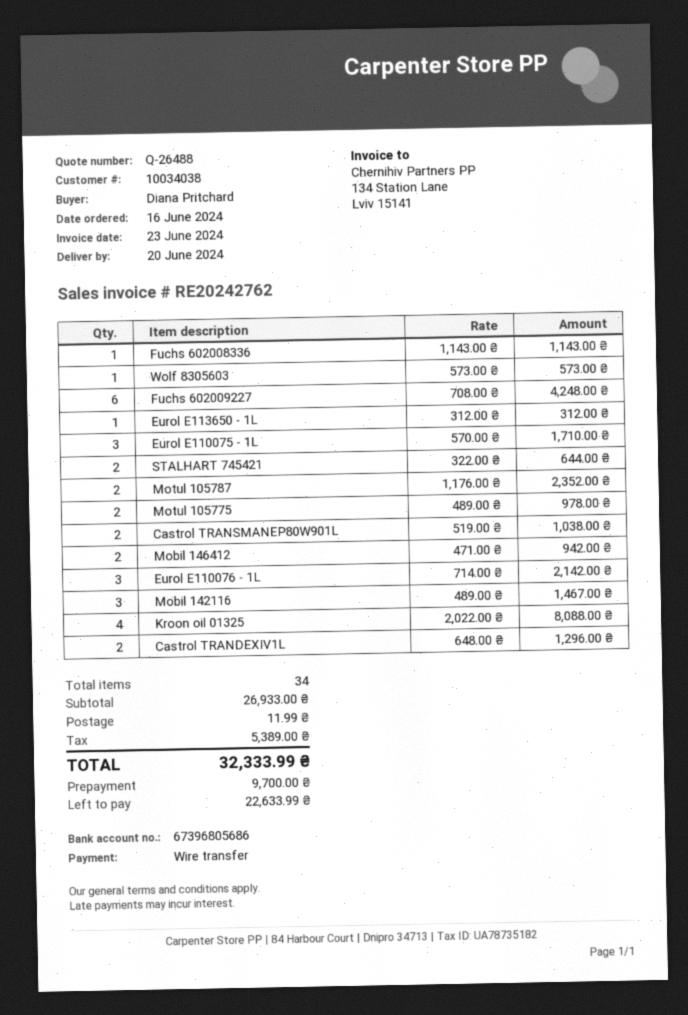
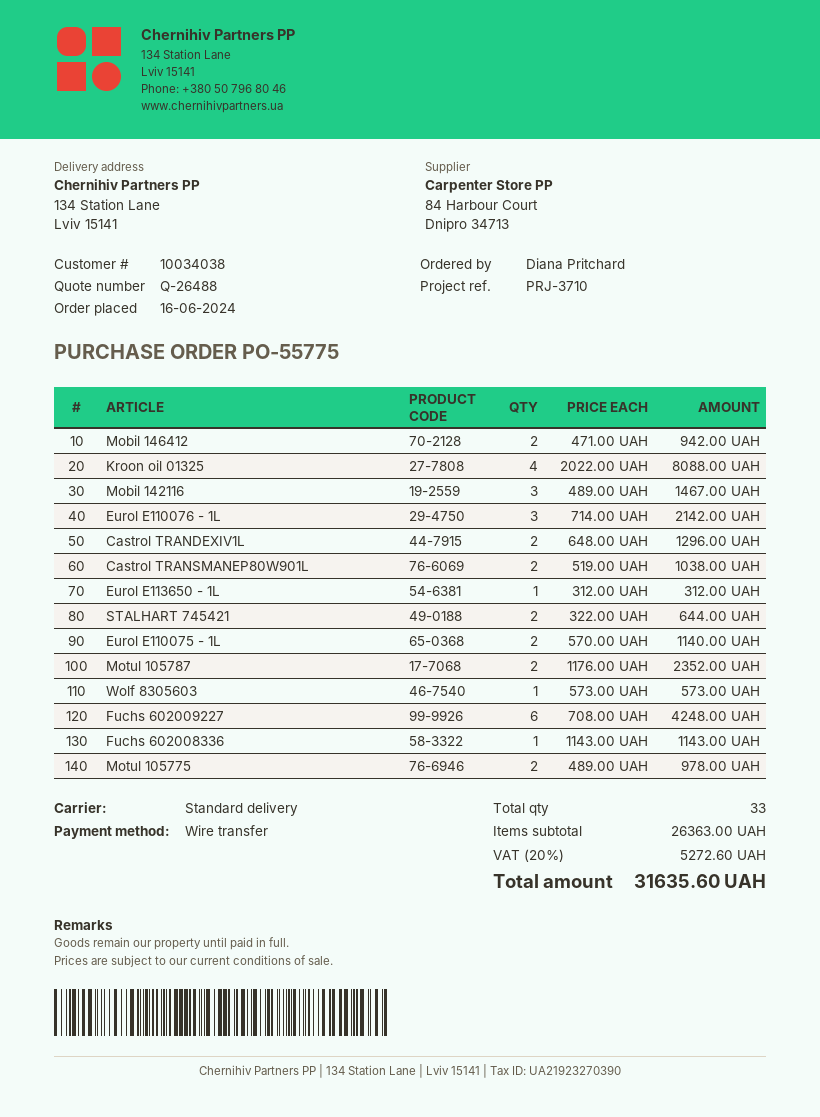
Eurol E110075 - 1L: 3 x 570.00 = 1710.00 -> 2 x 570.00 = 1140.00
total quantity: 34 -> 33
subtotal: 26933.00 -> 26363.00
shipping: 11.99 -> none
tax: 5389.00 -> 5272.60
total: 32333.99 -> 31635.60

